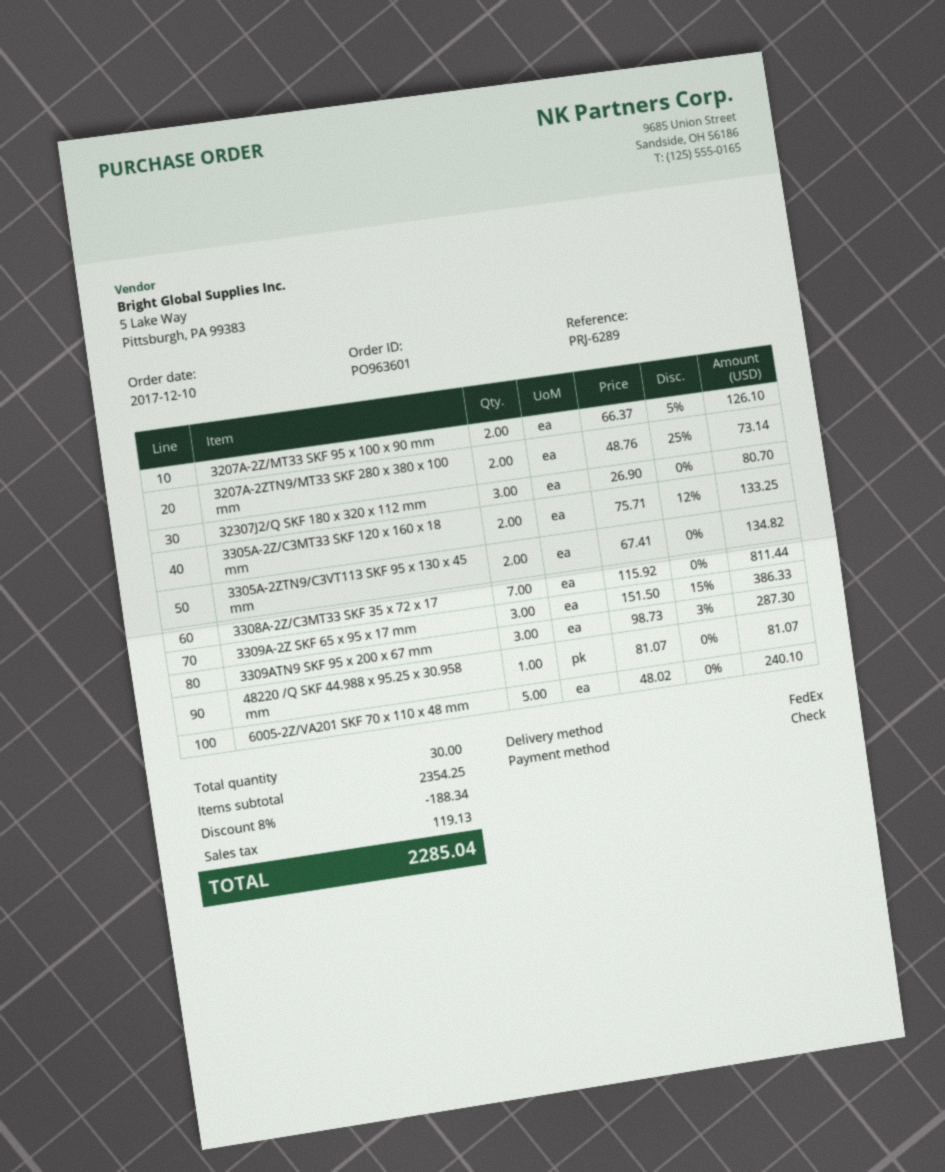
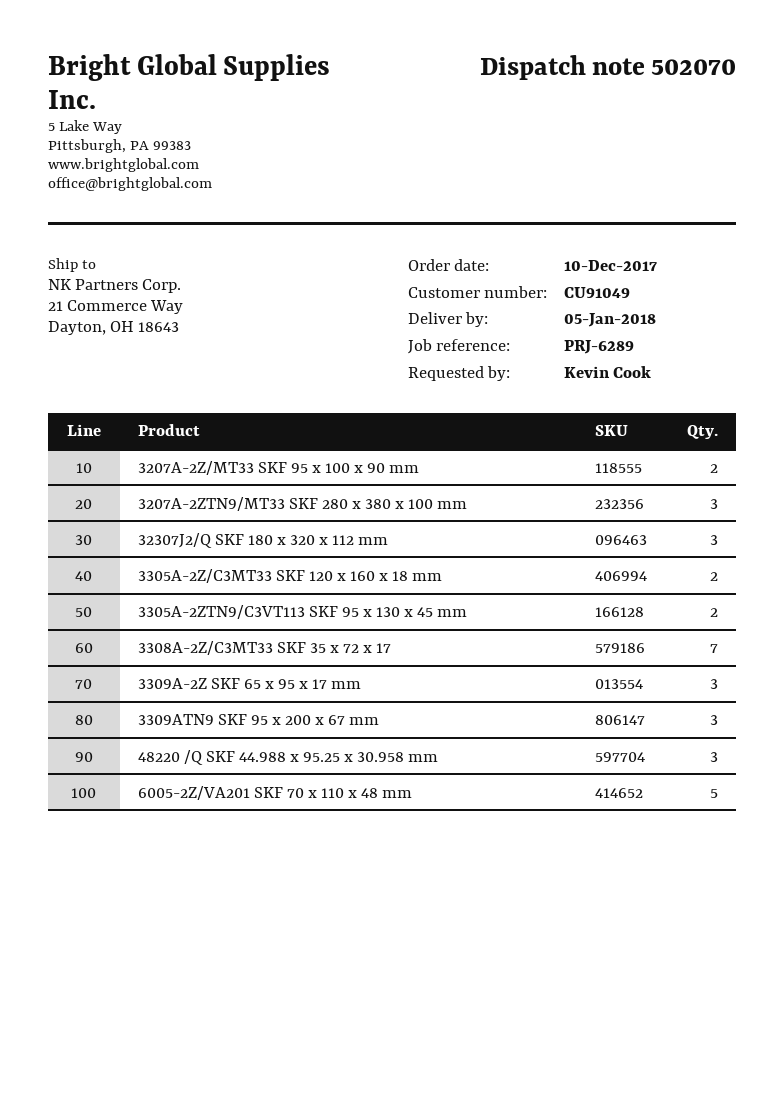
3207A-2ZTN9/MT33 SKF 280 x 380 x 100 mm: 2 -> 3
48220 /Q SKF 44.988 x 95.25 x 30.958 mm: 1 -> 3

